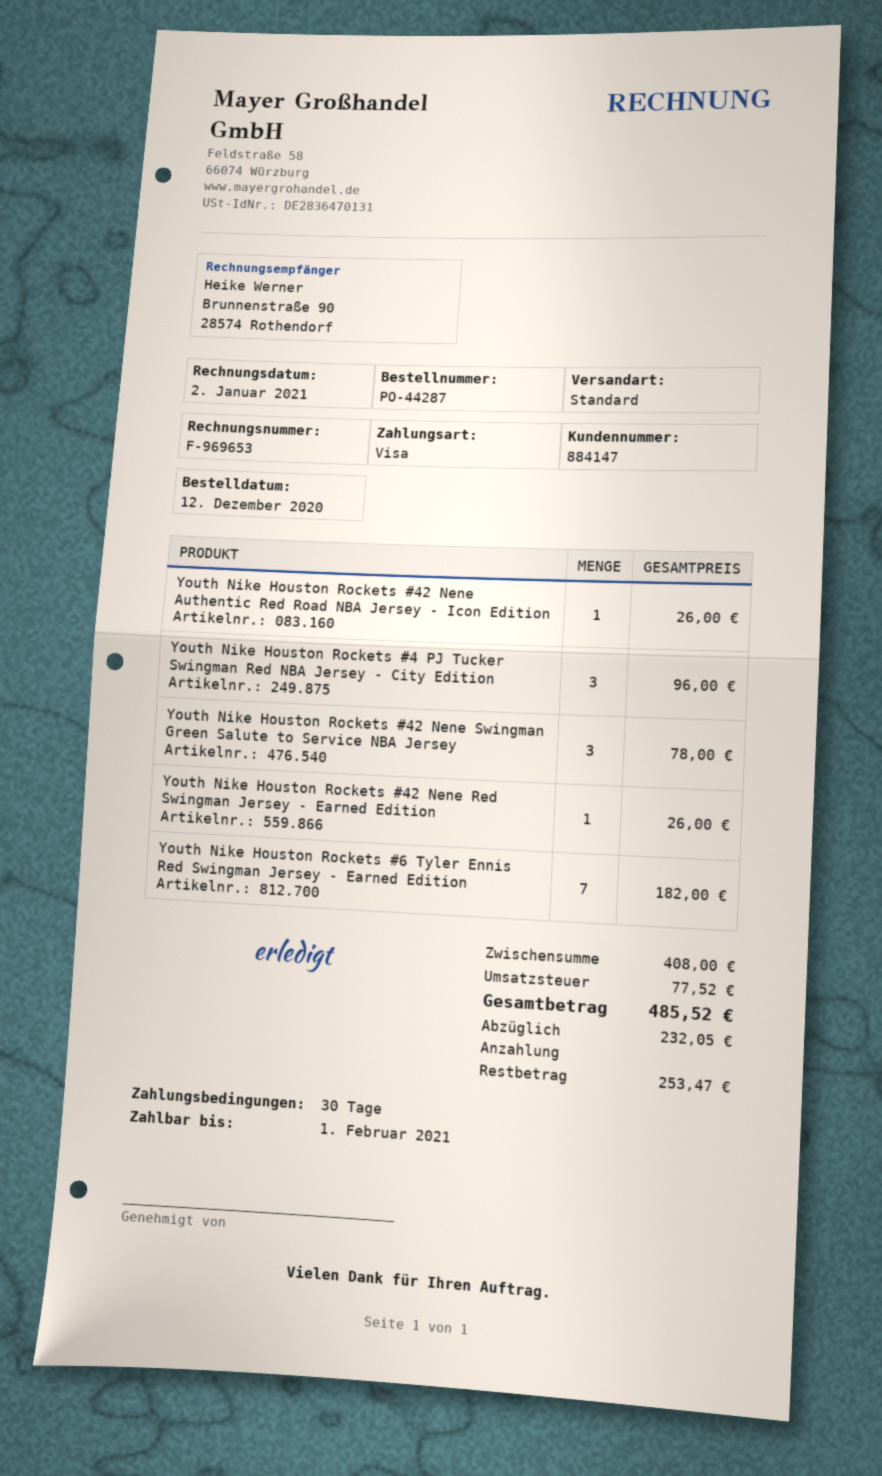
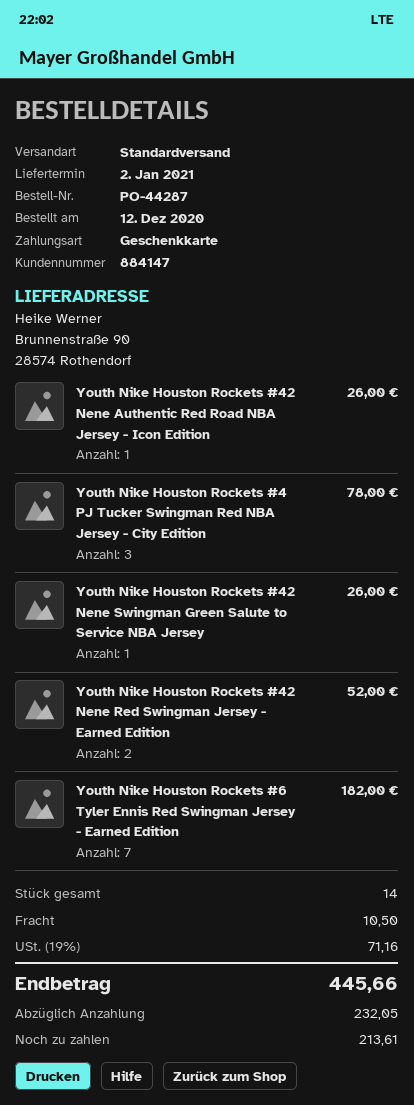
payment method: Visa -> gift card
Youth Nike Houston Rockets #4 PJ Tucker Swingman Red NBA Jersey - City Edition: 3 for 96.00 -> 3 for 78.00
Youth Nike Houston Rockets #42 Nene Swingman Green Salute to Service NBA Jersey: 3 for 78.00 -> 1 for 26.00
Youth Nike Houston Rockets #42 Nene Red Swingman Jersey - Earned Edition: 1 for 26.00 -> 2 for 52.00
shipping: none -> 10.50
tax: 77.52 -> 71.16
total: 485.52 -> 445.66
balance: 253.47 -> 213.61

